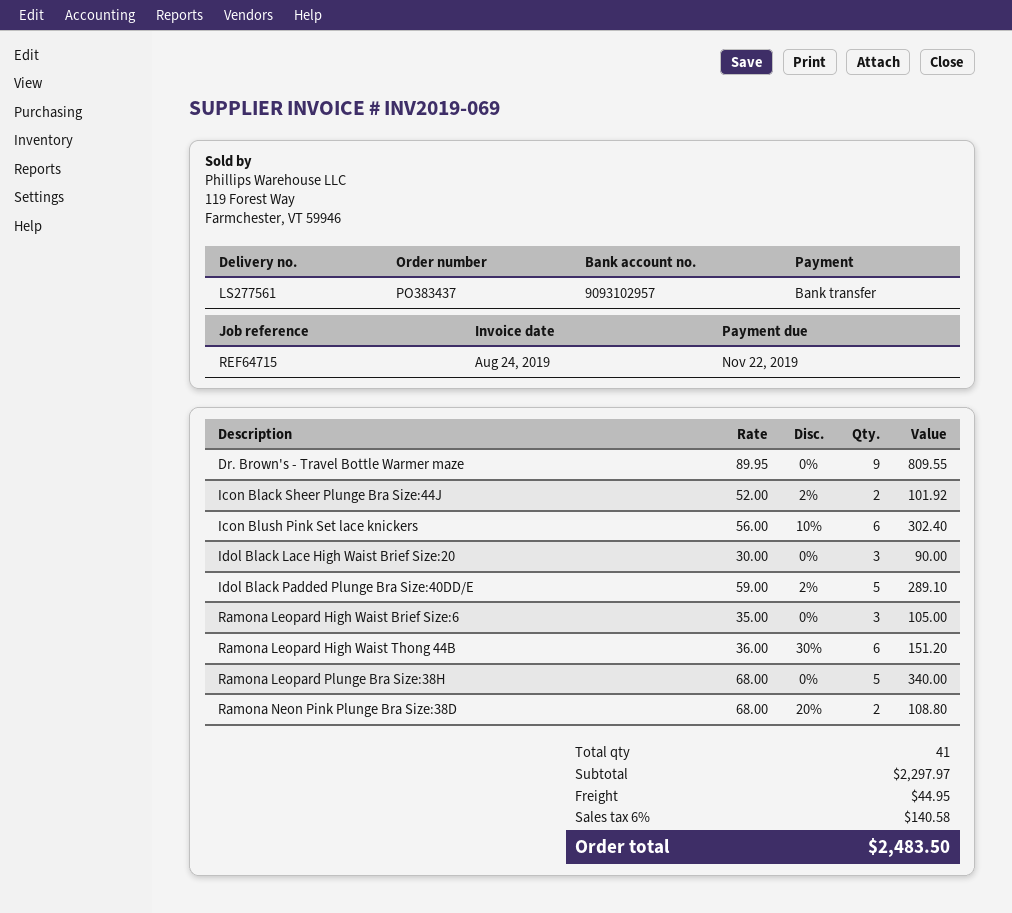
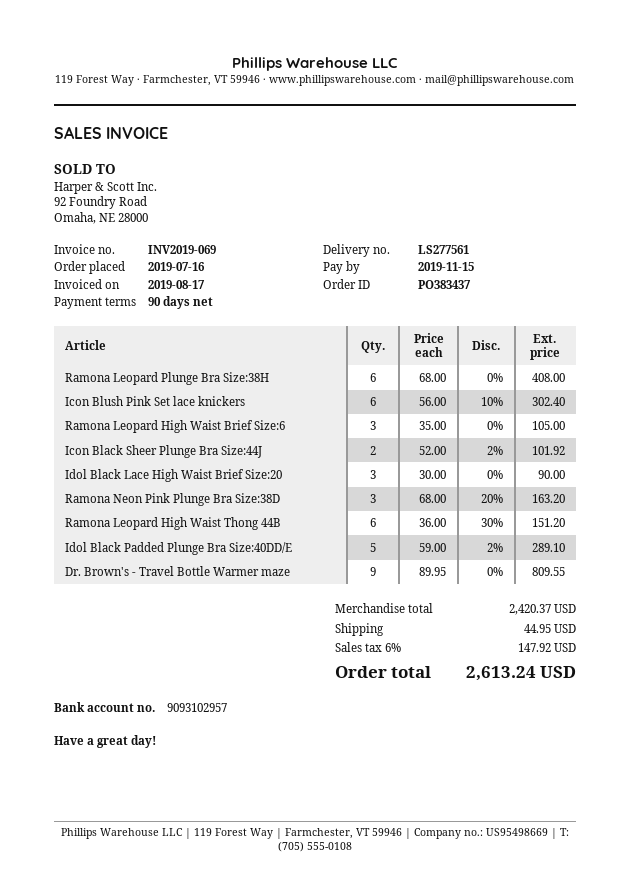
invoice date: 2019-08-24 -> 2019-08-17
due date: 2019-11-22 -> 2019-11-15
Ramona Leopard Plunge Bra Size:38H: 5 x 68.00 = 340.00 -> 6 x 68.00 = 408.00
Ramona Neon Pink Plunge Bra Size:38D: 2 x 68.00 - 20% = 108.80 -> 3 x 68.00 - 20% = 163.20
subtotal: 2297.97 -> 2420.37
tax: 6% = 140.58 -> 6% = 147.92
total: 2483.50 -> 2613.24

